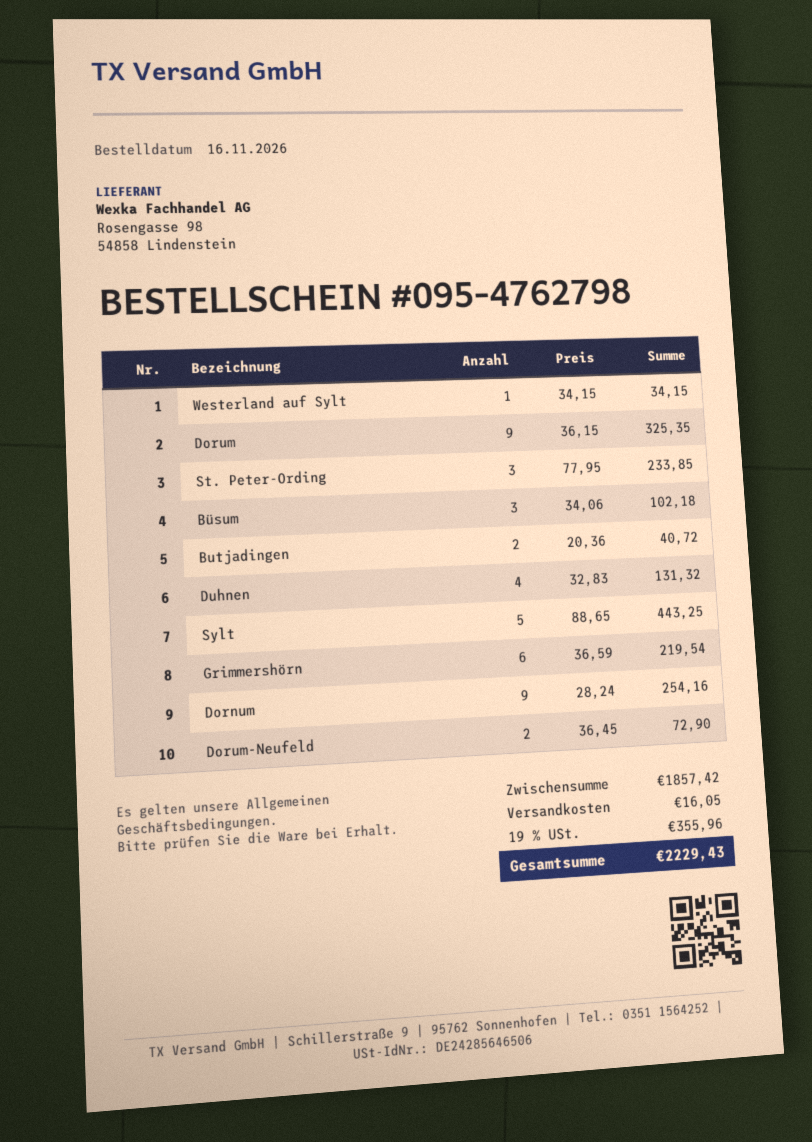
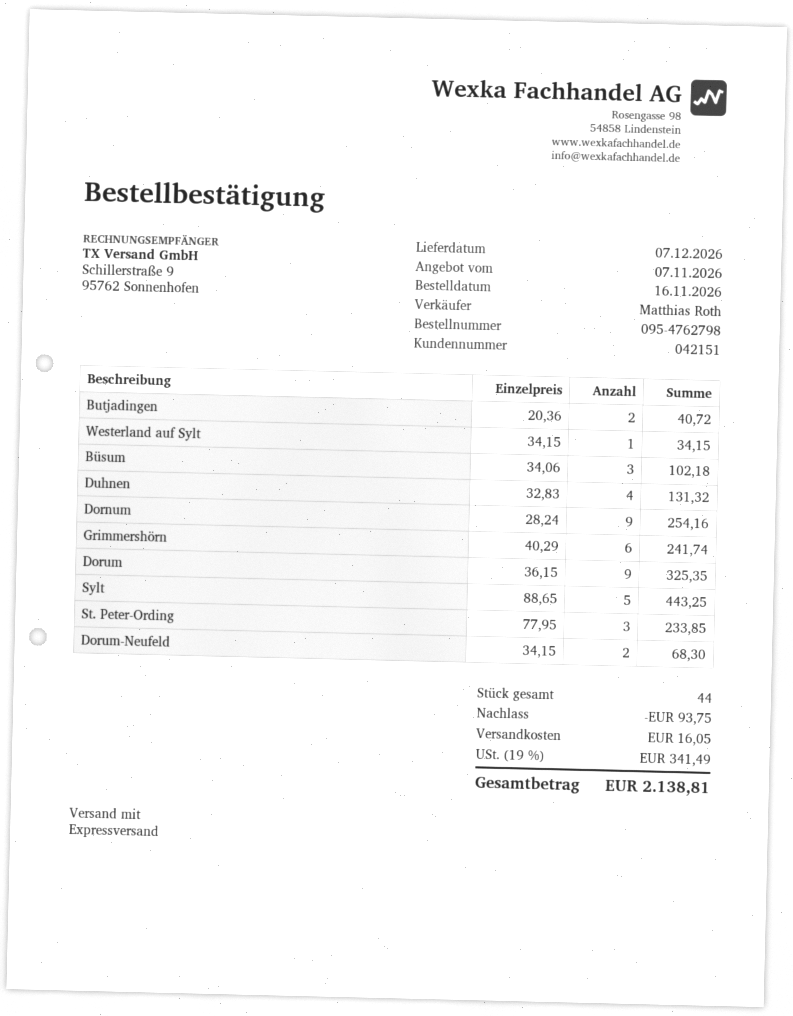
Grimmershörn: 6 x 36.59 = 219.54 -> 6 x 40.29 = 241.74
Dorum-Neufeld: 2 x 36.45 = 72.90 -> 2 x 34.15 = 68.30
discount: none -> 93.75
tax: 19% = 355.96 -> 19% = 341.49
total: 2229.43 -> 2138.81

